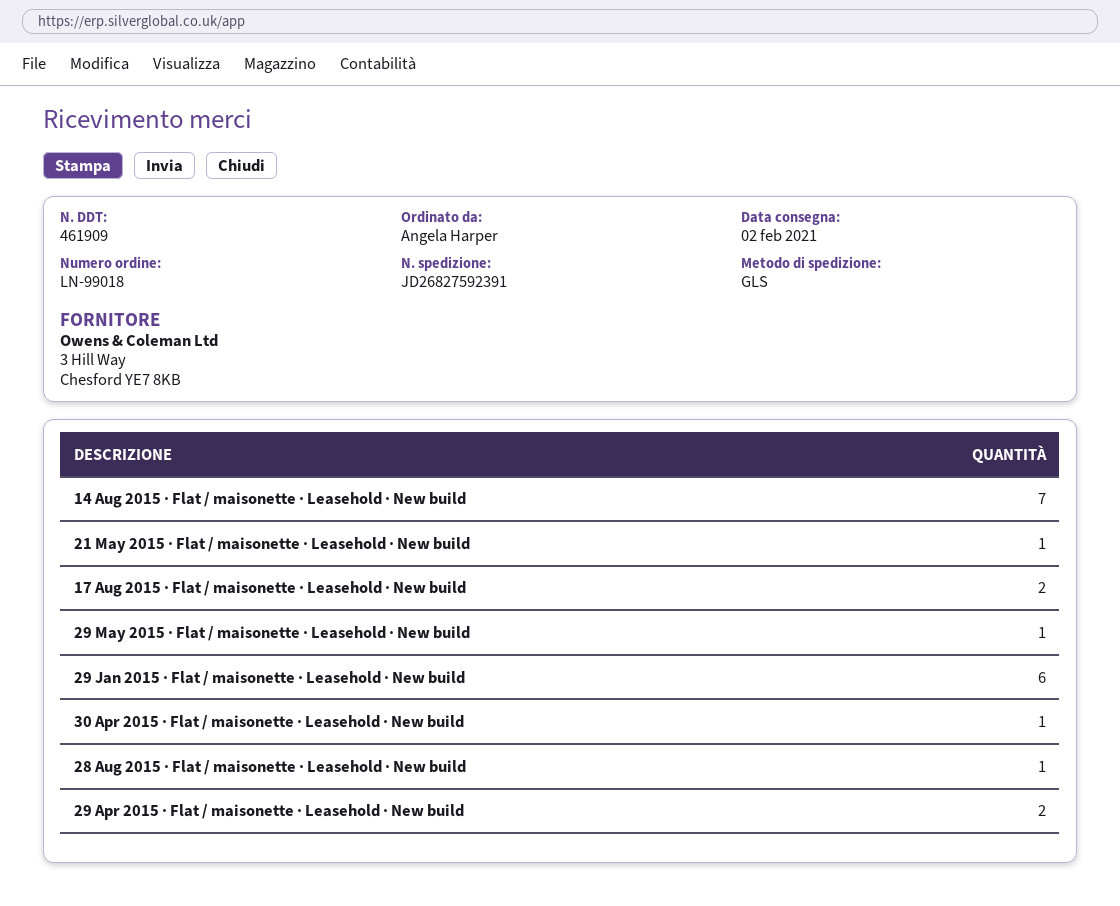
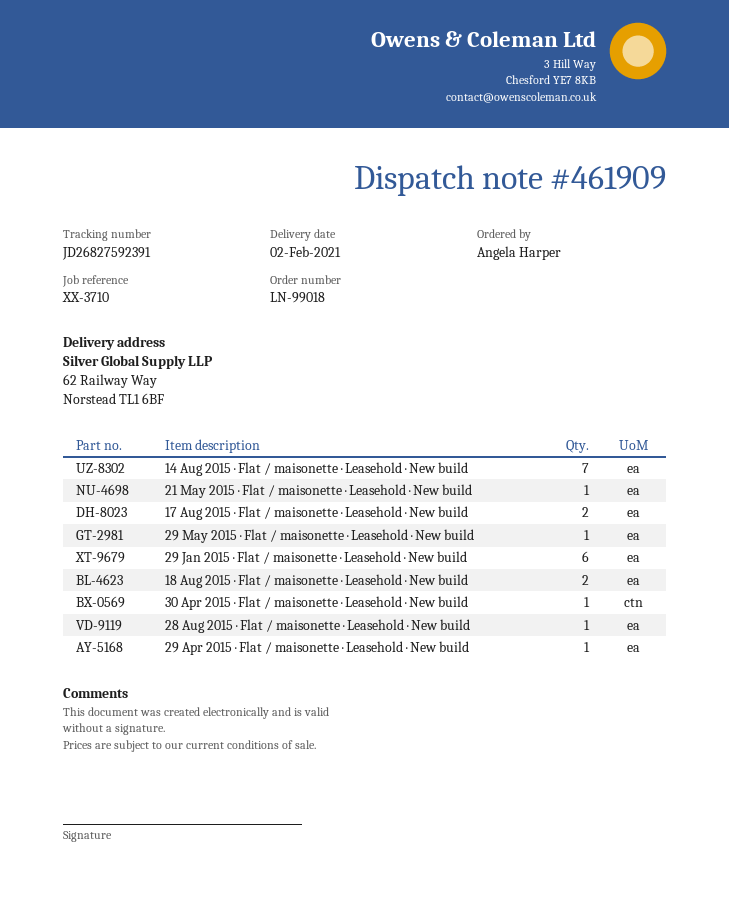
29 Apr 2015 · Flat / maisonette · Leasehold · New build: 2 -> 1
18 Aug 2015 · Flat / maisonette · Leasehold · New build: none -> 2

